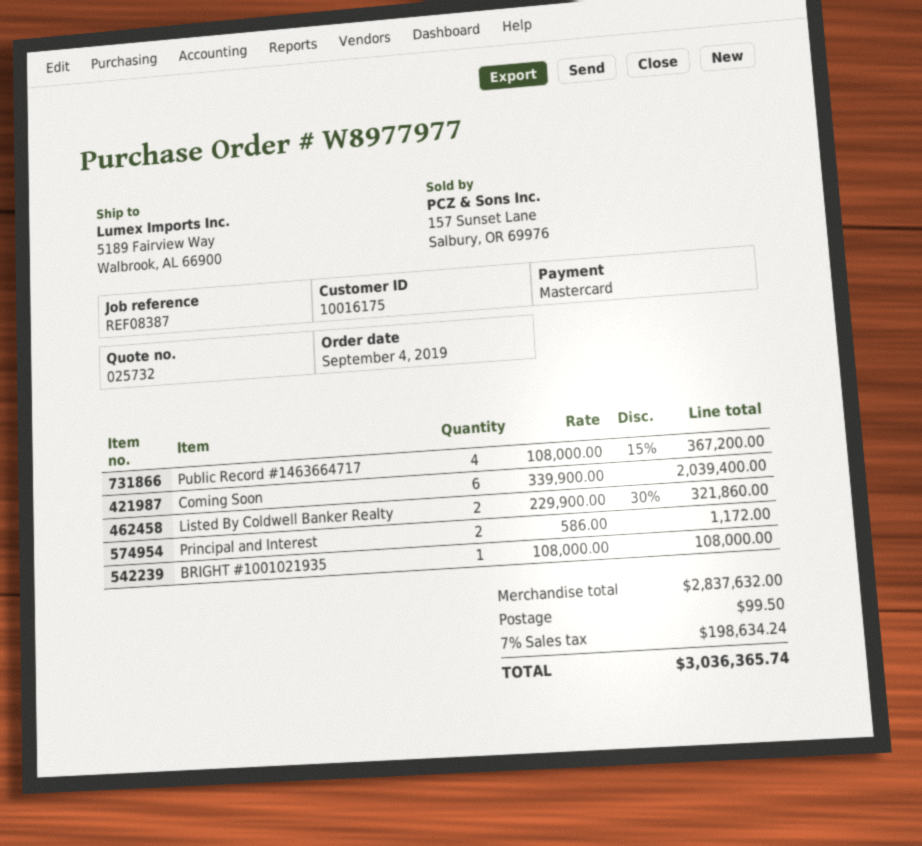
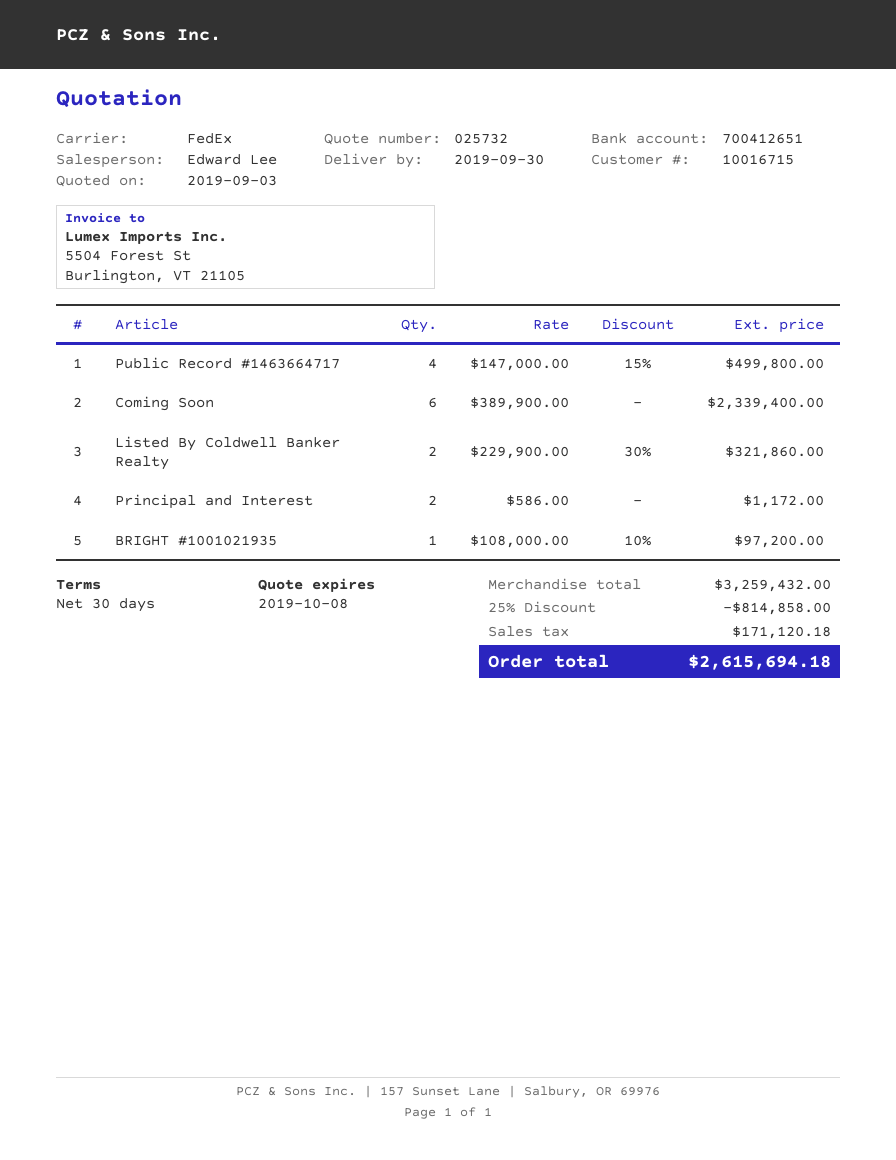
customer number: 10016175 -> 10016715
Public Record #1463664717: 4 x 108000.00 - 15% = 367200.00 -> 4 x 147000.00 - 15% = 499800.00
Coming Soon: 6 x 339900.00 = 2039400.00 -> 6 x 389900.00 = 2339400.00
BRIGHT #1001021935: 1 x 108000.00 = 108000.00 -> 1 x 108000.00 - 10% = 97200.00
subtotal: 2837632.00 -> 3259432.00
discount: none -> 25% = 814858.00
shipping: 99.50 -> none
tax: 198634.24 -> 171120.18
total: 3036365.74 -> 2615694.18

